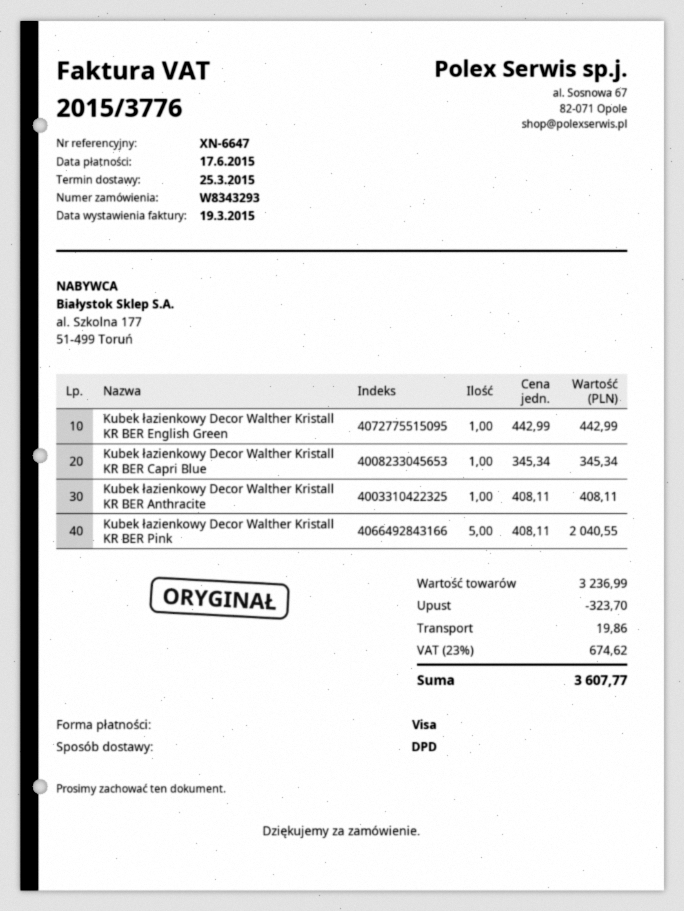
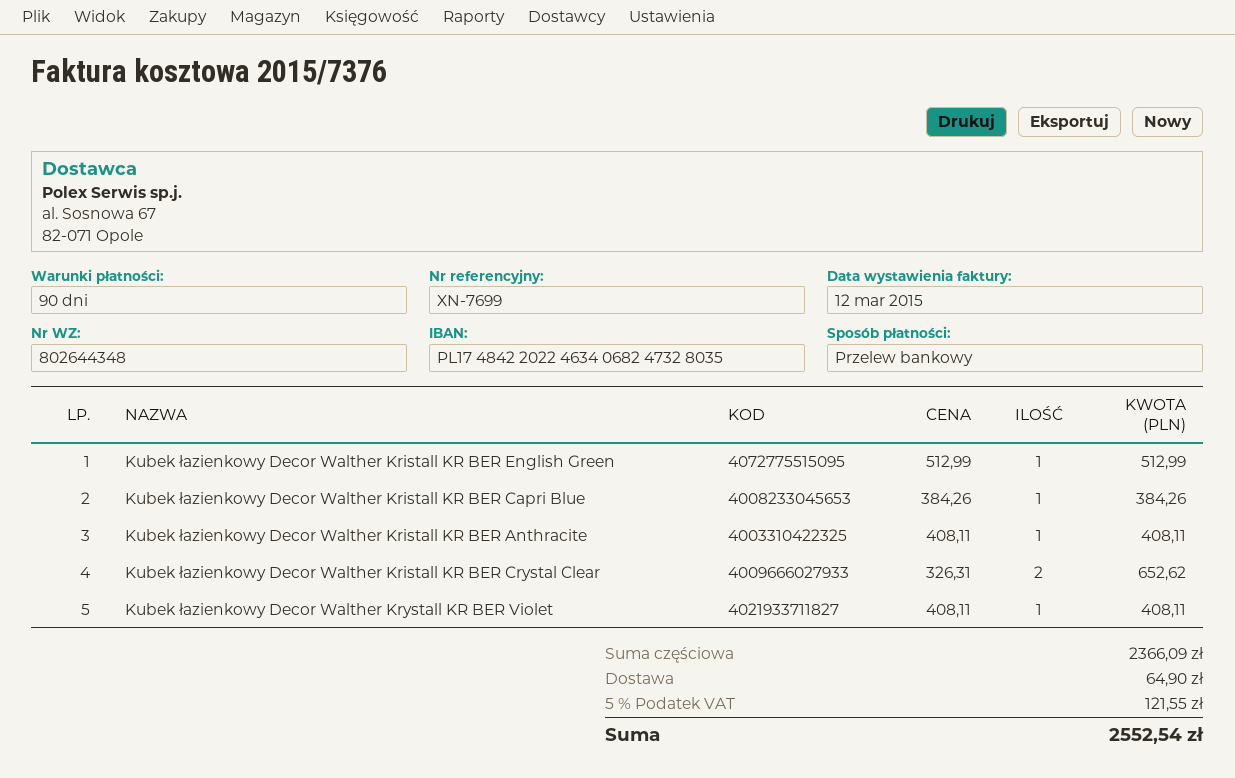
invoice number: 2015/3776 -> 2015/7376
invoice date: 2015-03-19 -> 2015-03-12
reference: XN-6647 -> XN-7699
payment method: Visa -> bank transfer
Kubek łazienkowy Decor Walther Kristall KR BER English Green: 1 x 442.99 = 442.99 -> 1 x 512.99 = 512.99
Kubek łazienkowy Decor Walther Kristall KR BER Capri Blue: 1 x 345.34 = 345.34 -> 1 x 384.26 = 384.26
Kubek łazienkowy Decor Walther Kristall KR BER Pink: 5 x 408.11 = 2040.55 -> none
Kubek łazienkowy Decor Walther Kristall KR BER Crystal Clear: none -> 2 x 326.31 = 652.62
Kubek łazienkowy Decor Walther Krystall KR BER Violet: none -> 1 x 408.11 = 408.11
subtotal: 3236.99 -> 2366.09
discount: 323.70 -> none
shipping: 19.86 -> 64.90
tax: 23% = 674.62 -> 5% = 121.55
total: 3607.77 -> 2552.54

